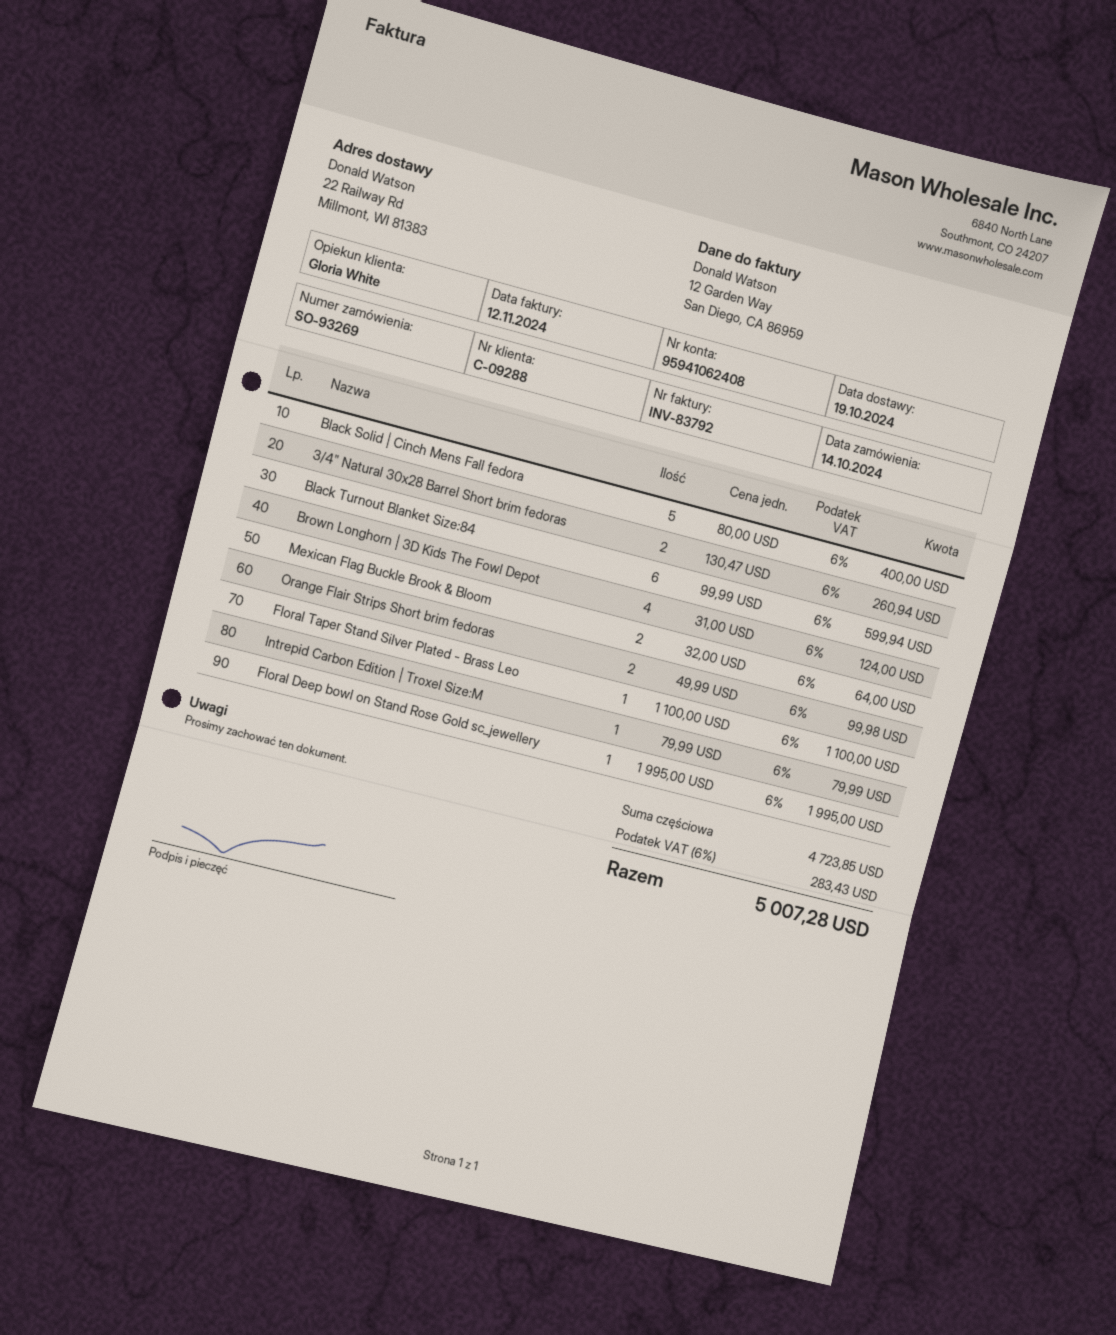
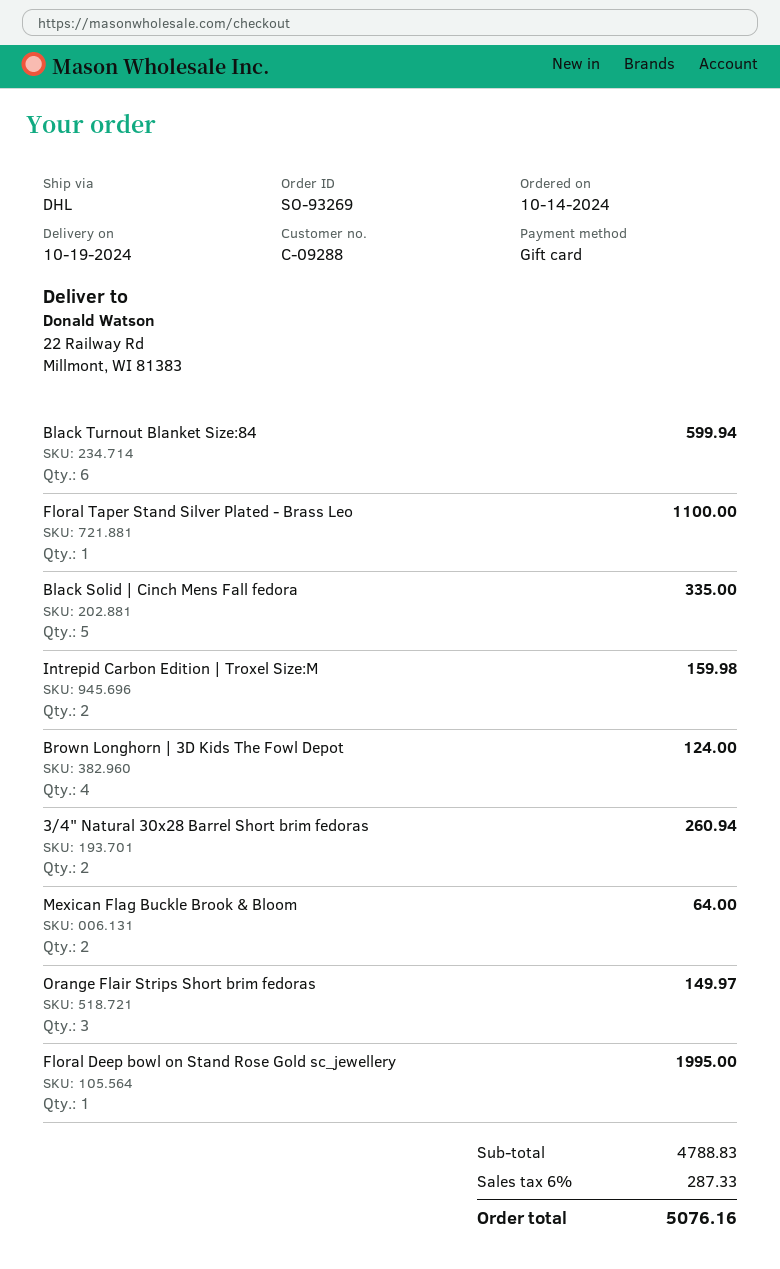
Black Solid | Cinch Mens Fall fedora: 5 for 400.00 -> 5 for 335.00
Orange Flair Strips Short brim fedoras: 2 for 99.98 -> 3 for 149.97
Intrepid Carbon Edition | Troxel Size:M: 1 for 79.99 -> 2 for 159.98
subtotal: 4723.85 -> 4788.83
tax: 6% = 283.43 -> 6% = 287.33
total: 5007.28 -> 5076.16

